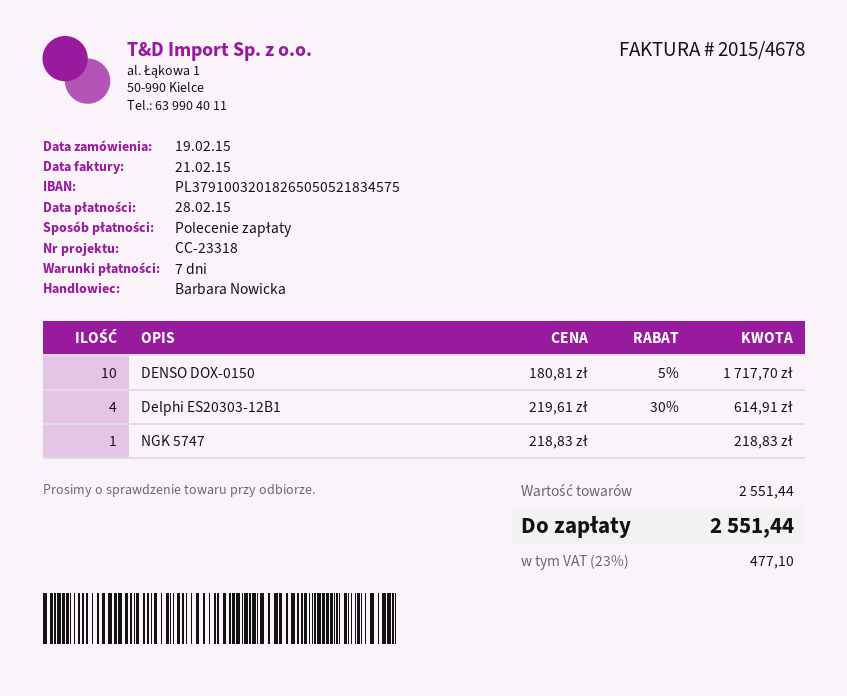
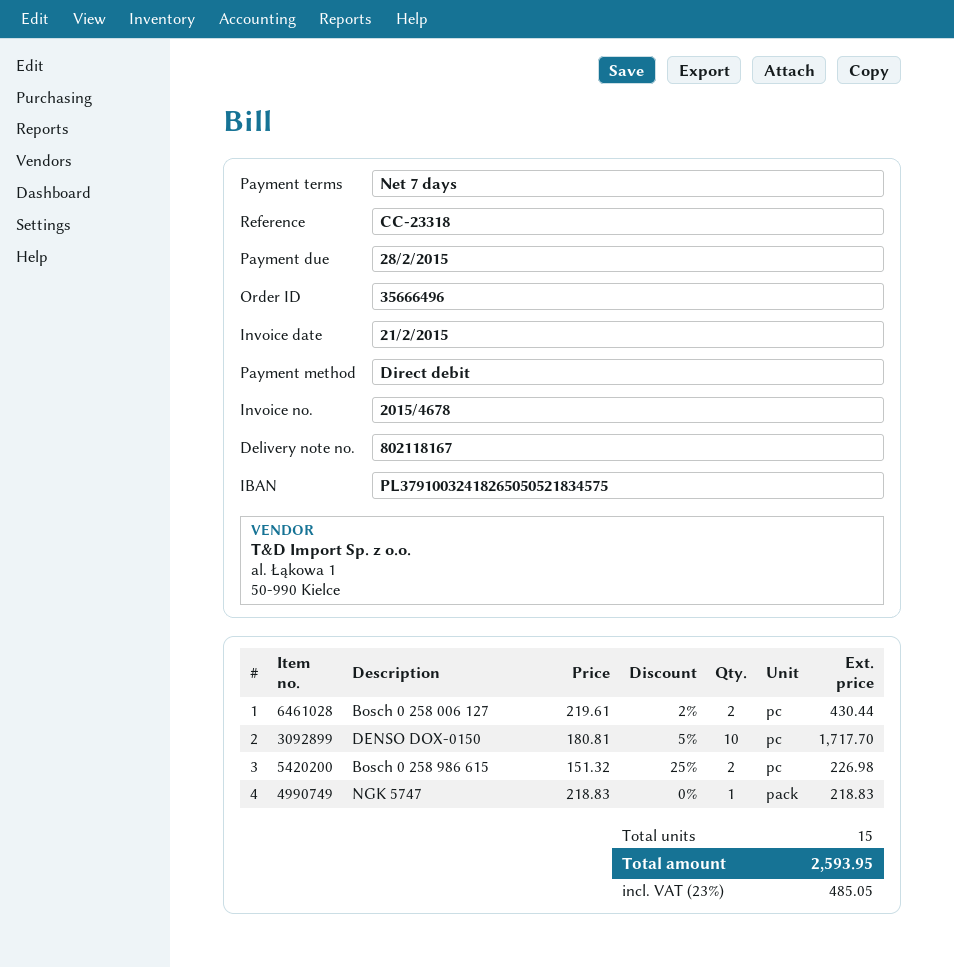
bank account: PL37910032018265050521834575 -> PL37910032418265050521834575
Delphi ES20303-12B1: 4 x 219.61 - 30% = 614.91 -> none
Bosch 0 258 006 127: none -> 2 x 219.61 - 2% = 430.44
Bosch 0 258 986 615: none -> 2 x 151.32 - 25% = 226.98
tax: 23% = 477.10 -> 23% = 485.05
total: 2551.44 -> 2593.95

